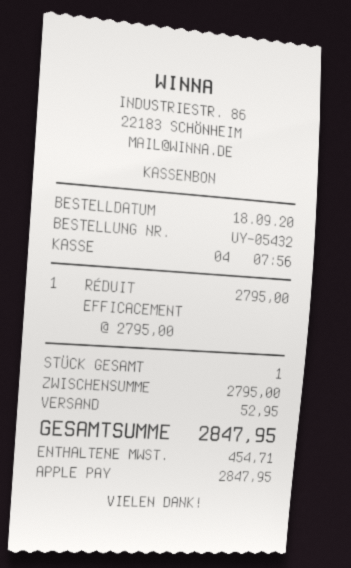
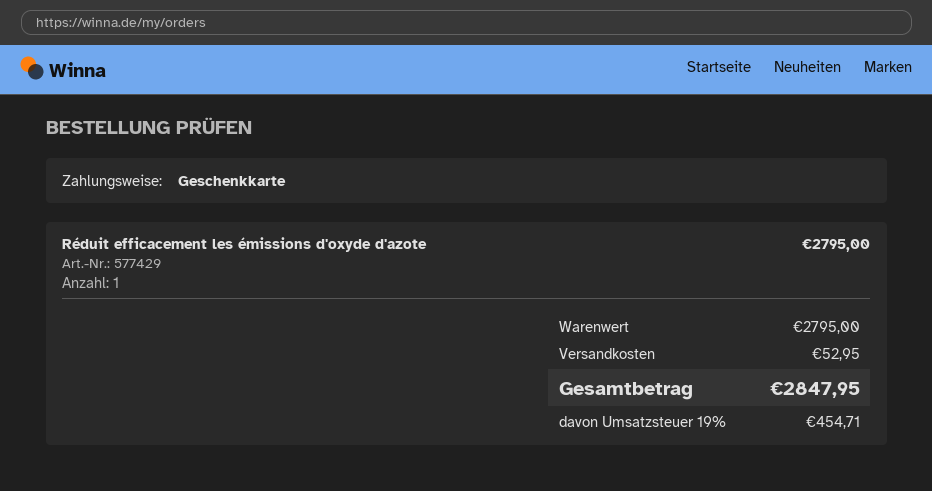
payment method: Apple Pay -> gift card

